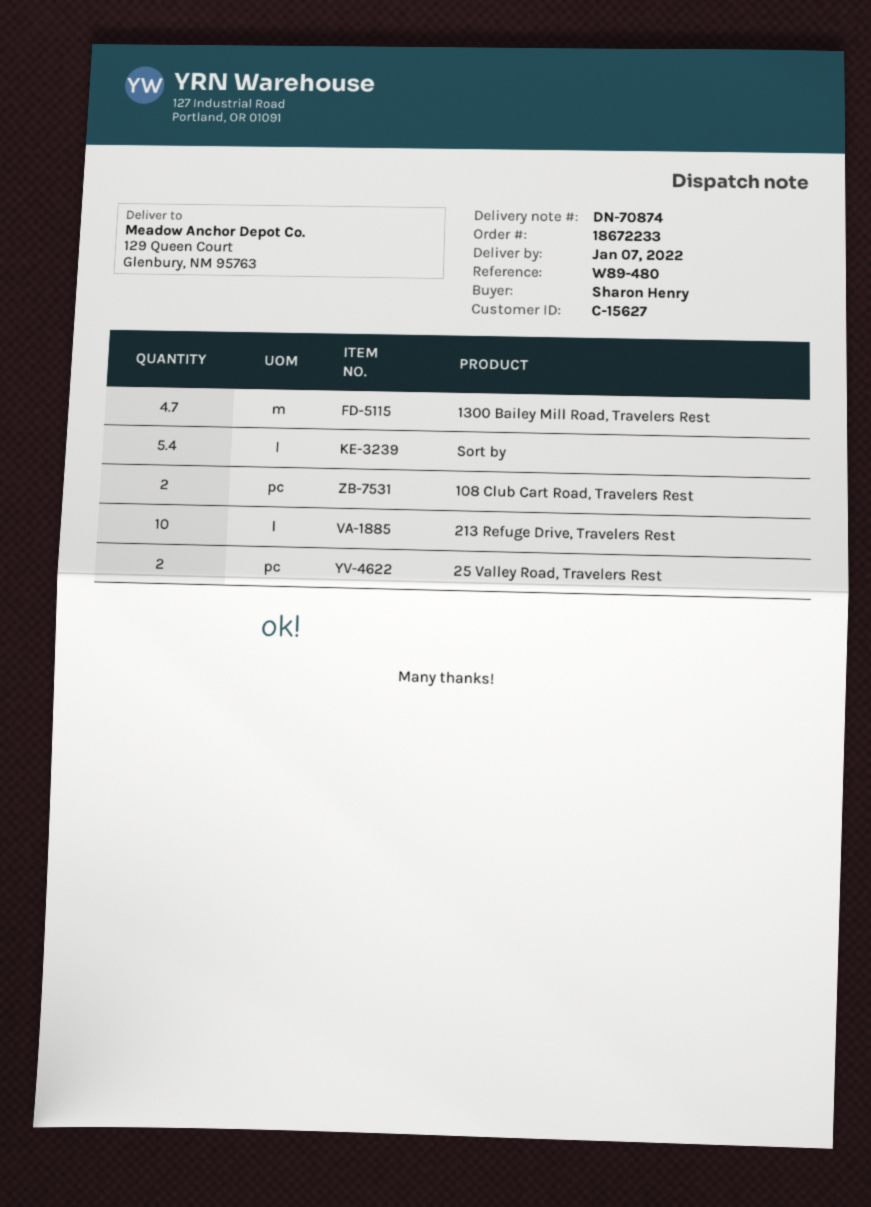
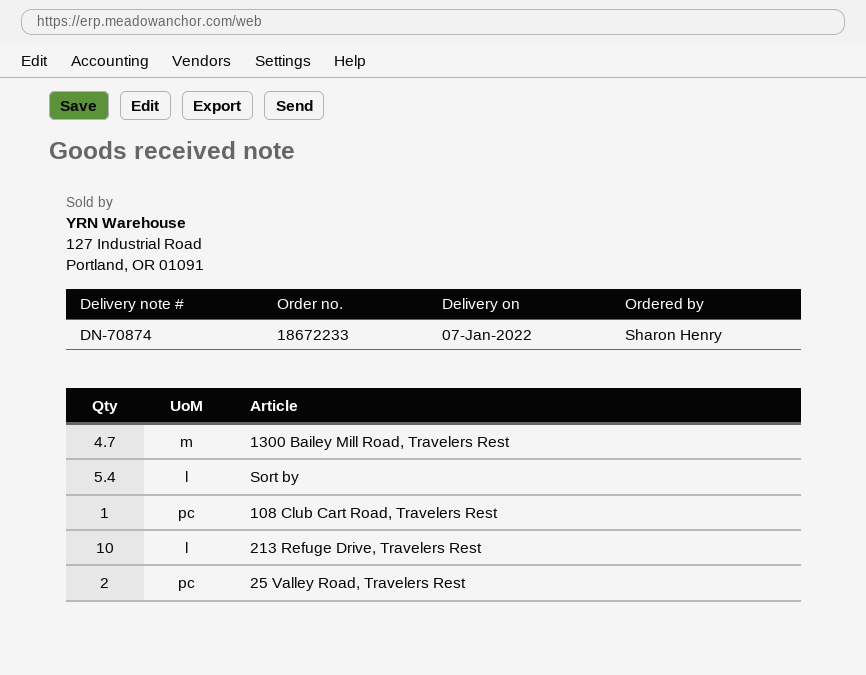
108 Club Cart Road, Travelers Rest: 2 -> 1

